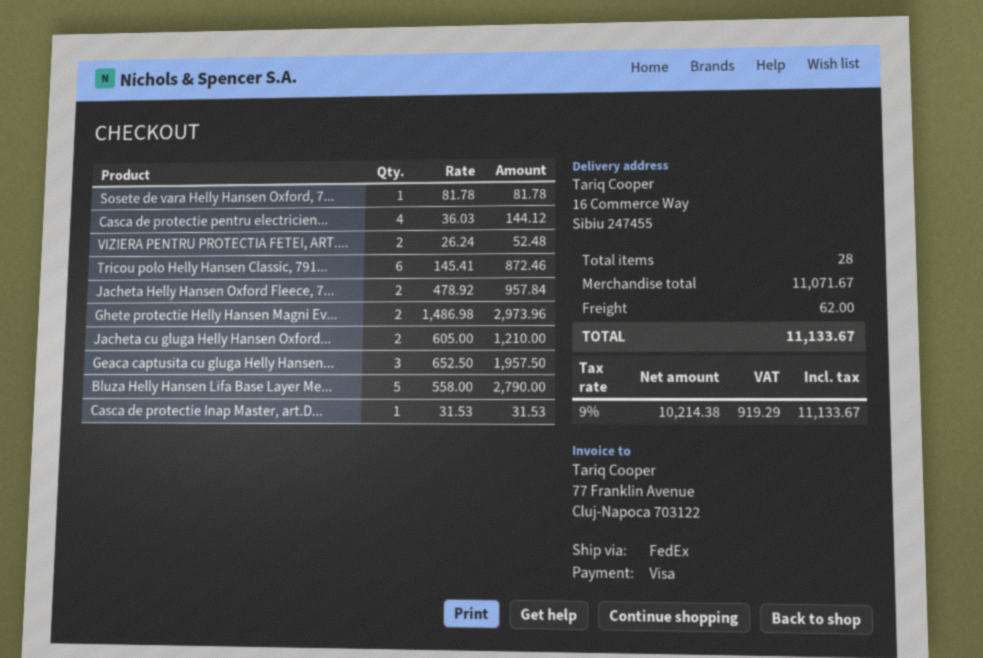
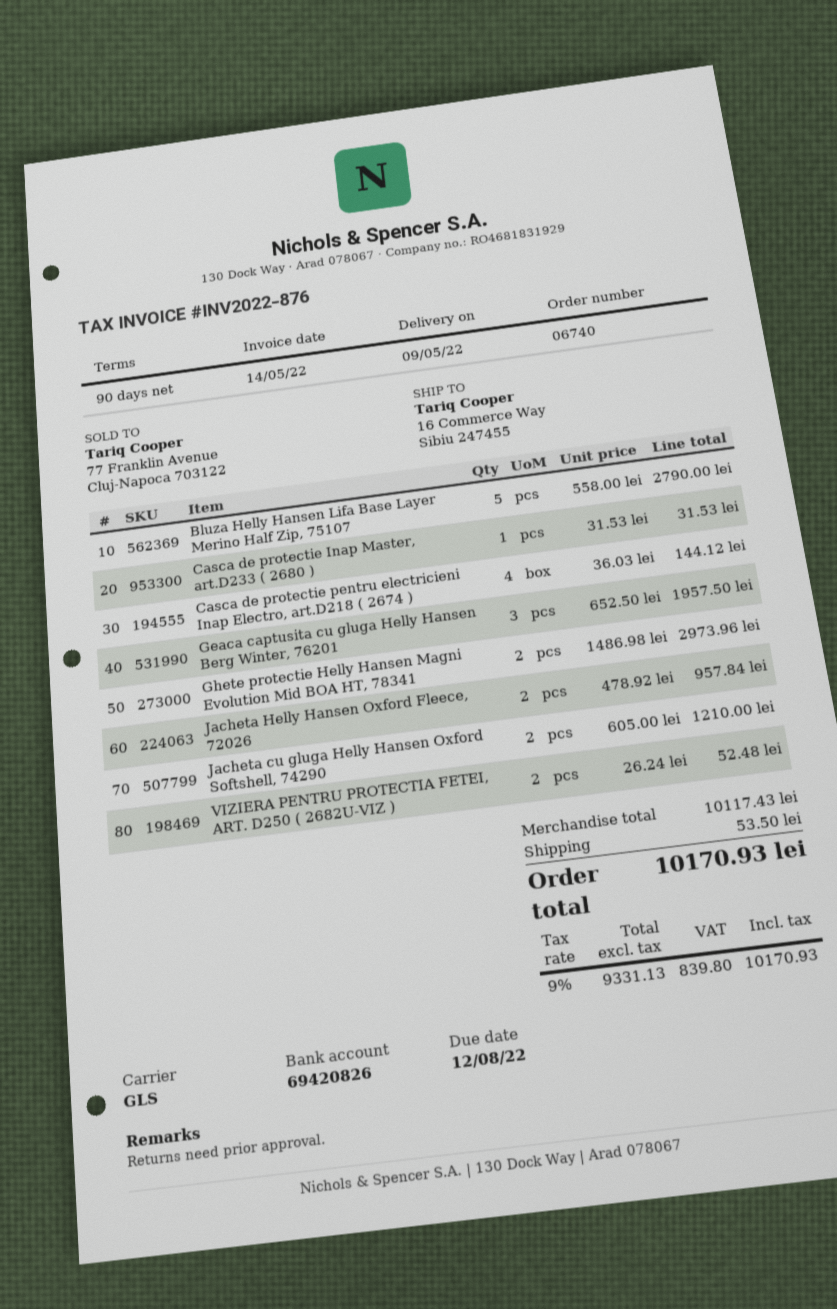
shipping method: FedEx -> GLS
Sosete de vara Helly Hansen Oxford, 7...: 1 x 81.78 = 81.78 -> none
Tricou polo Helly Hansen Classic, 791...: 6 x 145.41 = 872.46 -> none
subtotal: 11071.67 -> 10117.43
shipping: 62.00 -> 53.50
net: 10214.38 -> 9331.13
tax: 9% = 919.29 -> 9% = 839.80
total: 11133.67 -> 10170.93

